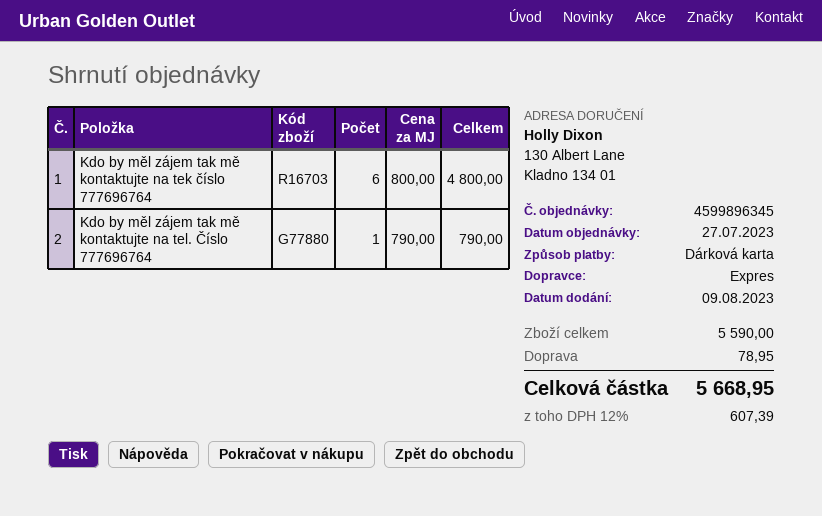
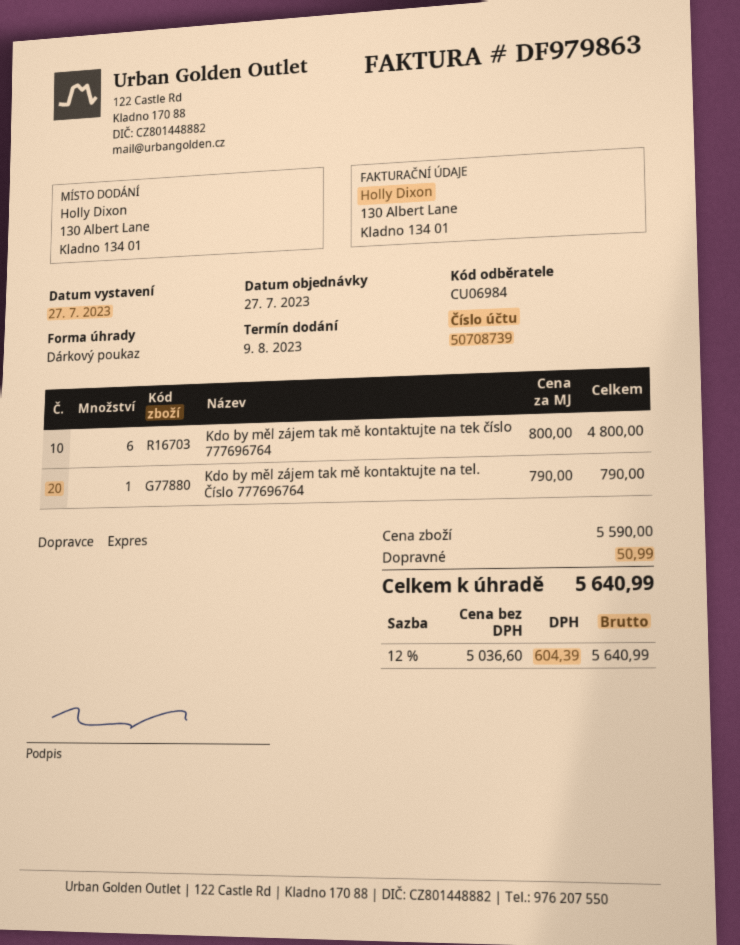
shipping: 78.95 -> 50.99
tax: 12% = 607.39 -> 12% = 604.39
total: 5668.95 -> 5640.99

